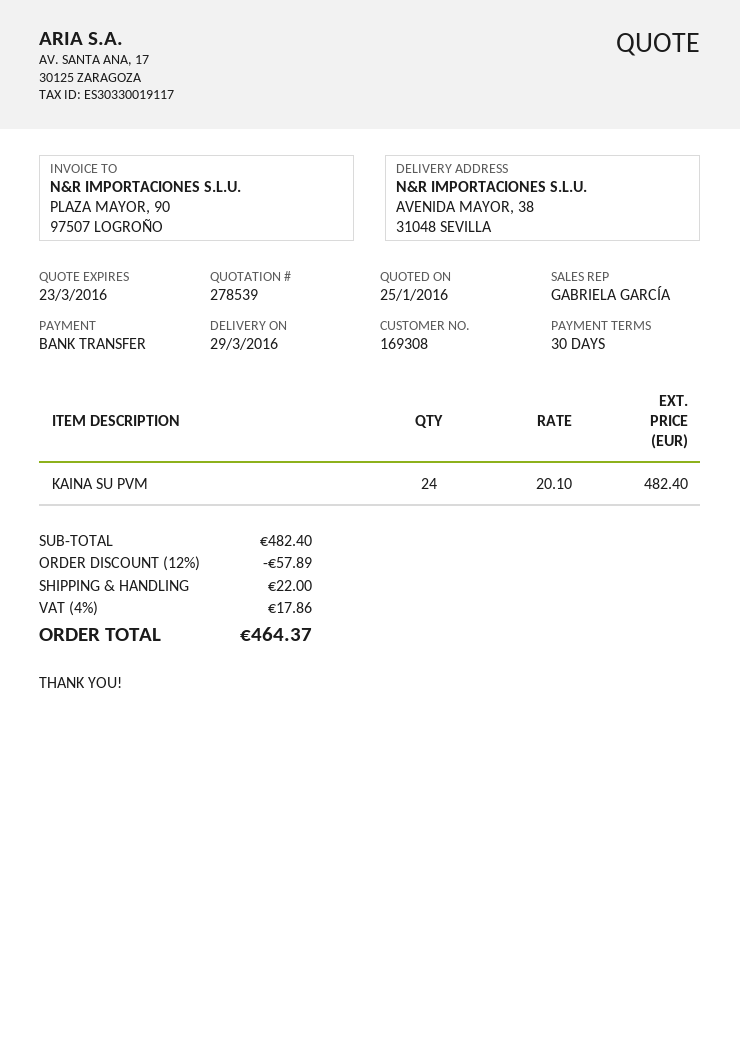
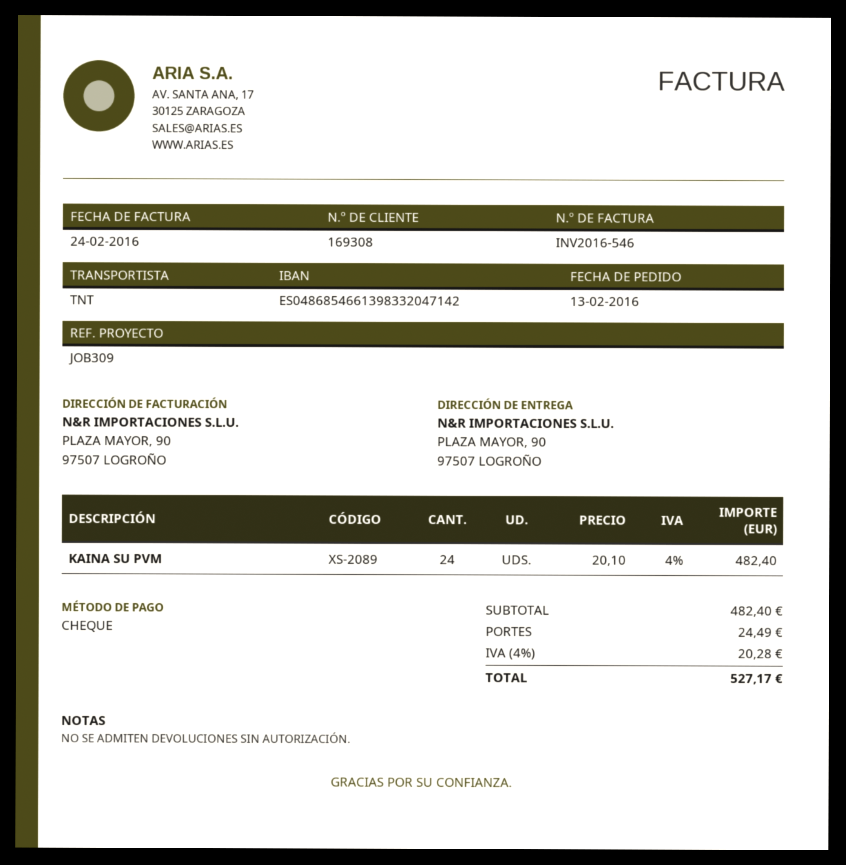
payment method: bank transfer -> cheque
ship to: AVENIDA MAYOR, 38, 31048 SEVILLA -> PLAZA MAYOR, 90, 97507 LOGROÑO
discount: 12% = 57.89 -> none
shipping: 22.00 -> 24.49
tax: 4% = 17.86 -> 4% = 20.28
total: 464.37 -> 527.17

